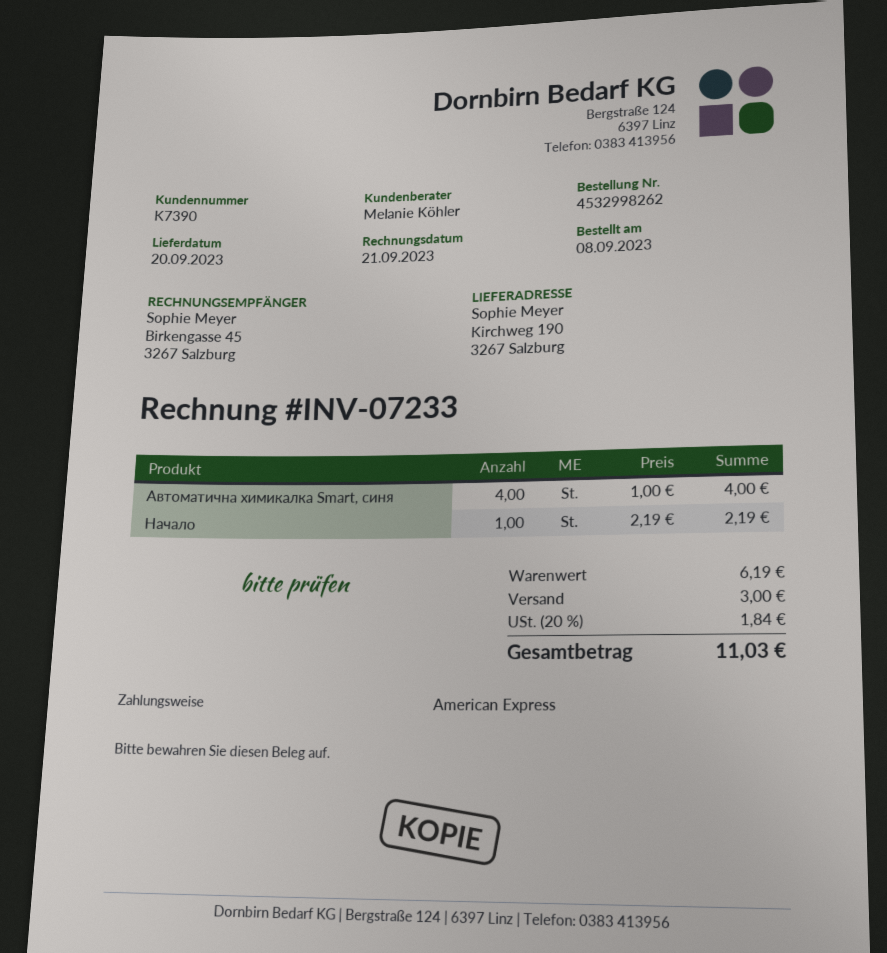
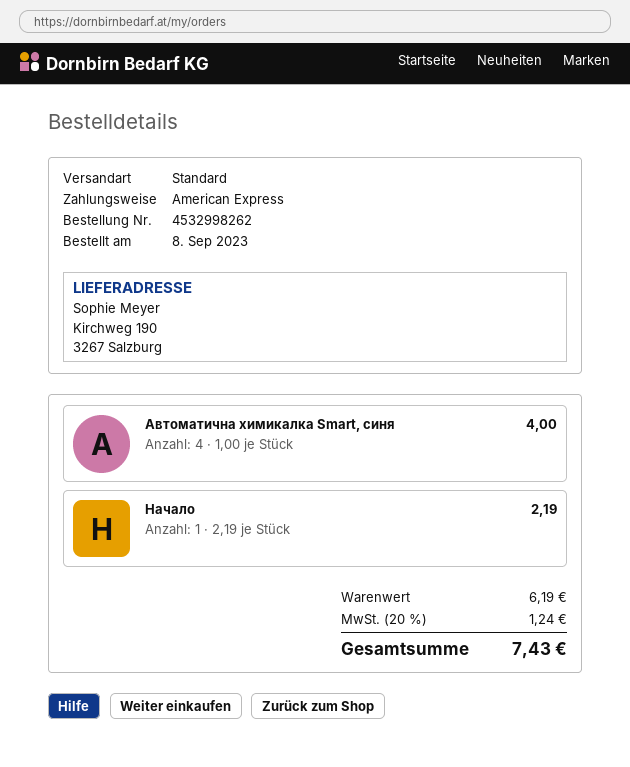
shipping: 3.00 -> none
tax: 20% = 1.84 -> 20% = 1.24
total: 11.03 -> 7.43

